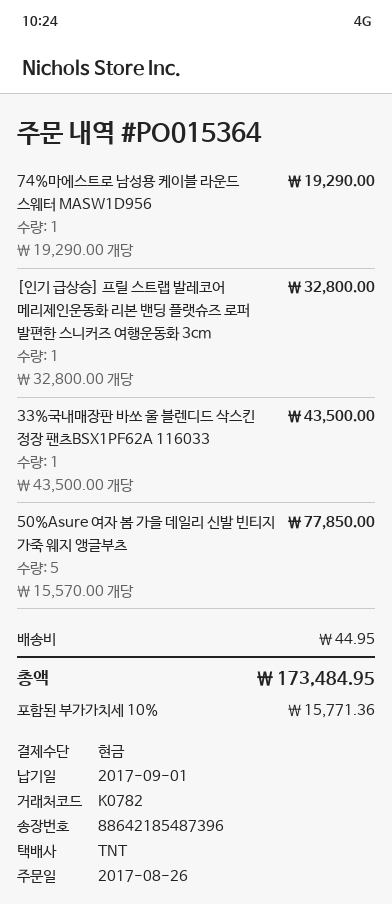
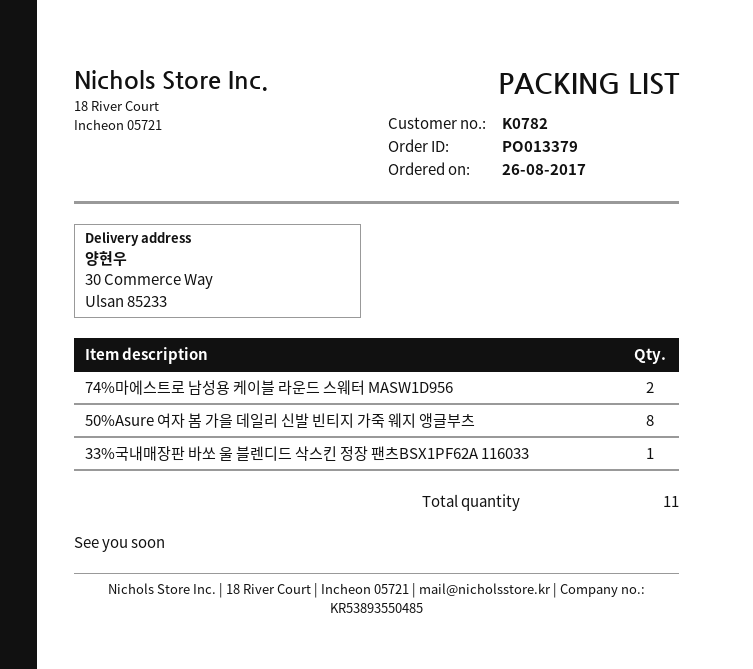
order number: PO015364 -> PO013379
74%마에스트로 남성용 케이블 라운드 스웨터 MASW1D956: 1 -> 2
[인기 급상승] 프릴 스트랩 발레코어 메리제인운동화 리본 밴딩 플랫슈즈 로퍼 발편한 스니커즈 여행운동화 3cm: 1 -> none
50%Asure 여자 봄 가을 데일리 신발 빈티지 가죽 웨지 앵글부츠: 5 -> 8

